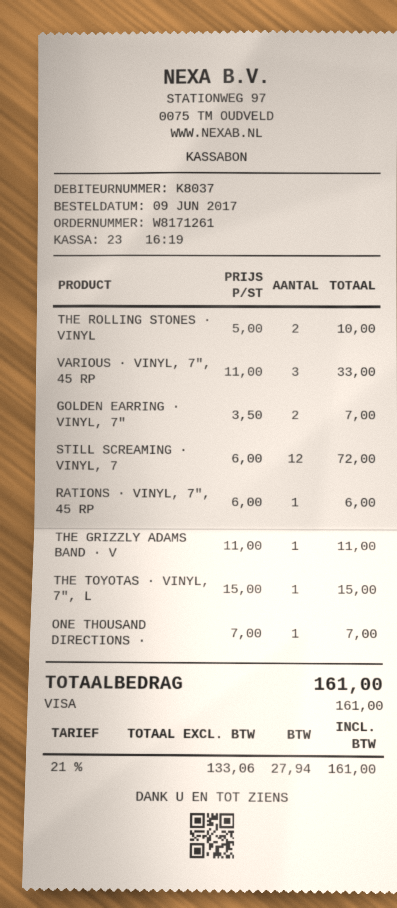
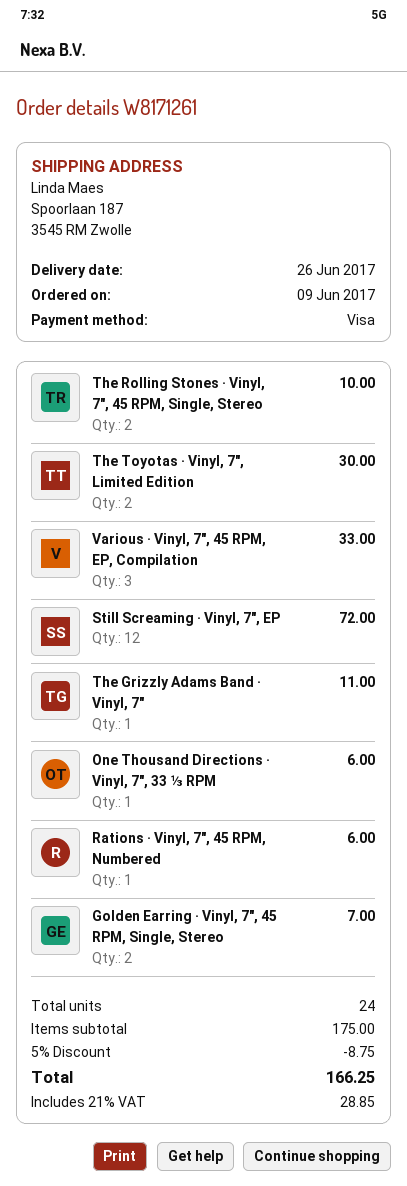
THE TOYOTAS · VINYL, 7", L: 1 for 15.00 -> 2 for 30.00
ONE THOUSAND DIRECTIONS ·: 1 for 7.00 -> 1 for 6.00
discount: none -> 5% = 8.75
tax: 21% = 27.94 -> 21% = 28.85
total: 161.00 -> 166.25

